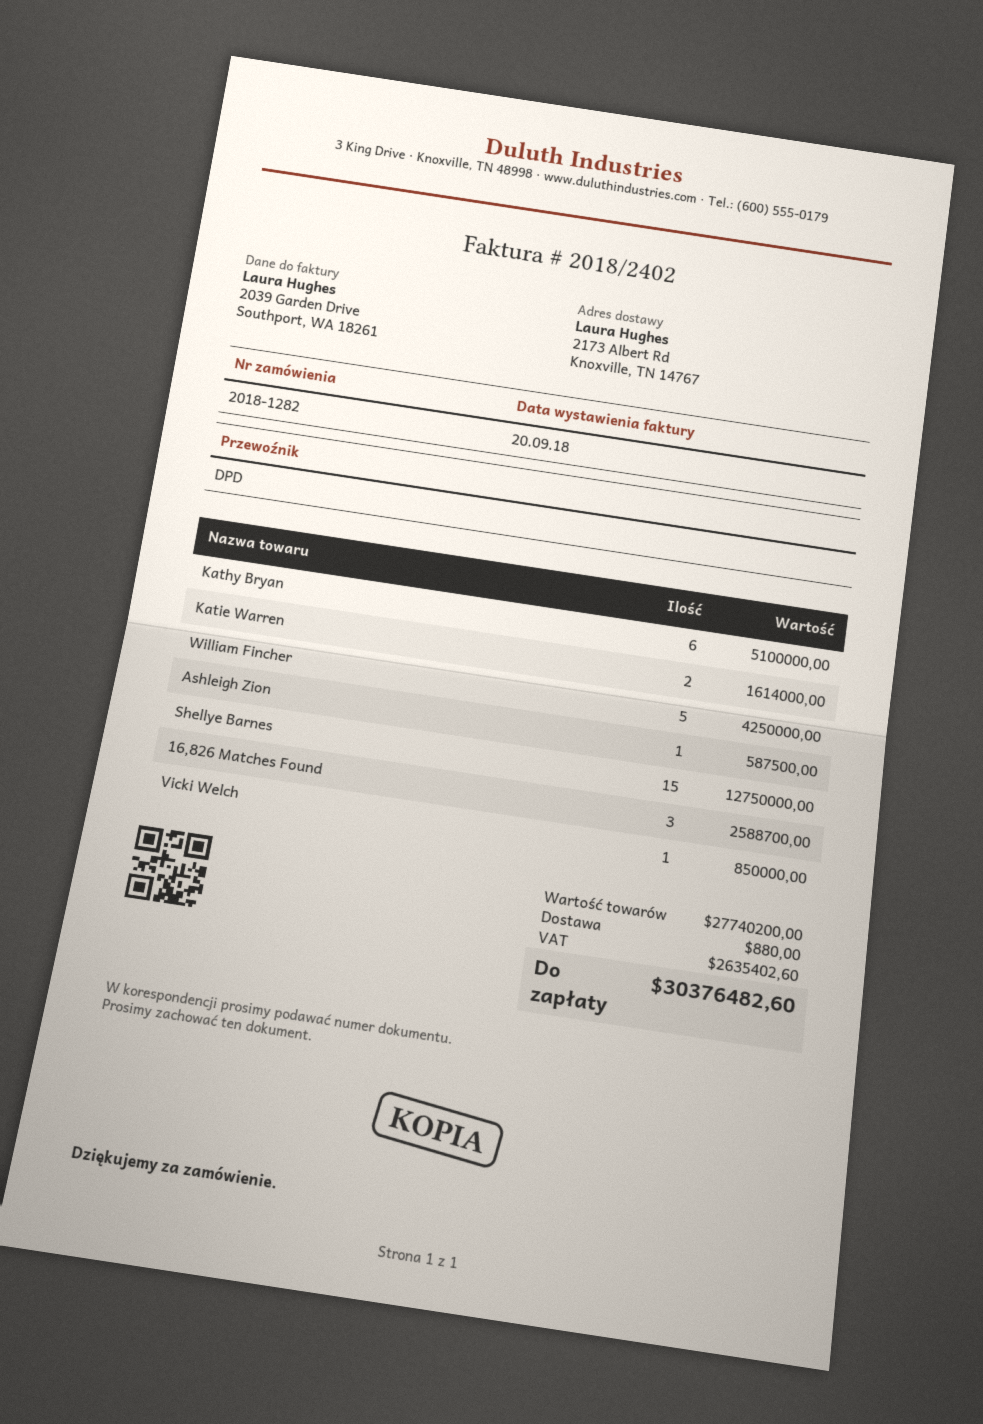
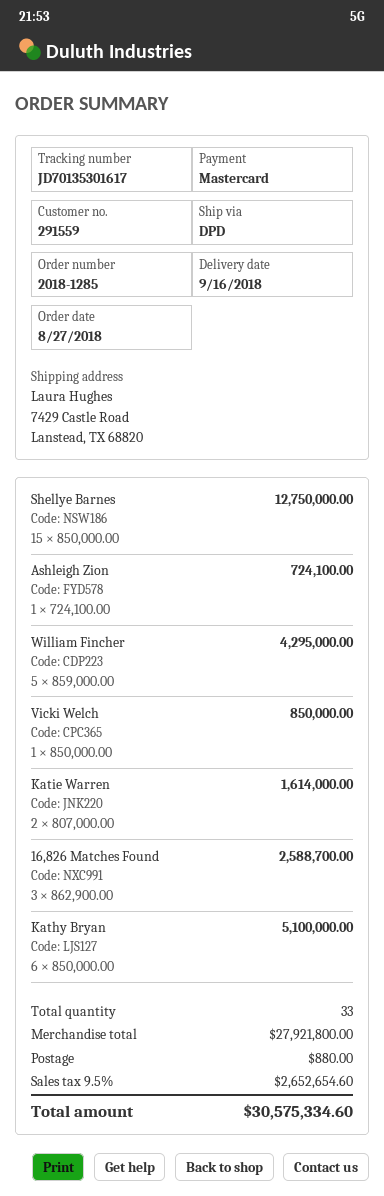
order number: 2018-1282 -> 2018-1285
ship to: 2173 Albert Rd, Knoxville, TN 14767 -> 7429 Castle Road, Lanstead, TX 68820
William Fincher: 5 for 4250000.00 -> 5 for 4295000.00
Ashleigh Zion: 1 for 587500.00 -> 1 for 724100.00
subtotal: 27740200.00 -> 27921800.00
tax: 2635402.60 -> 2652654.60
total: 30376482.60 -> 30575334.60

